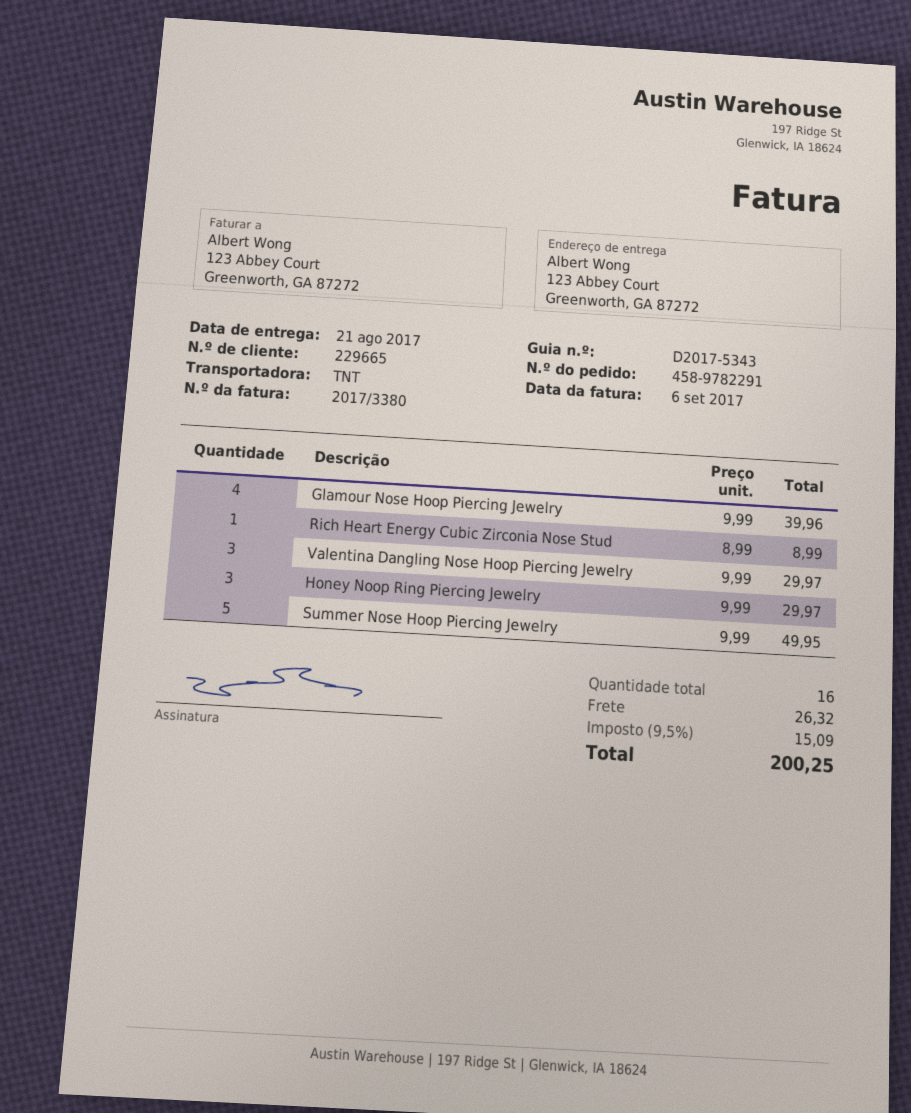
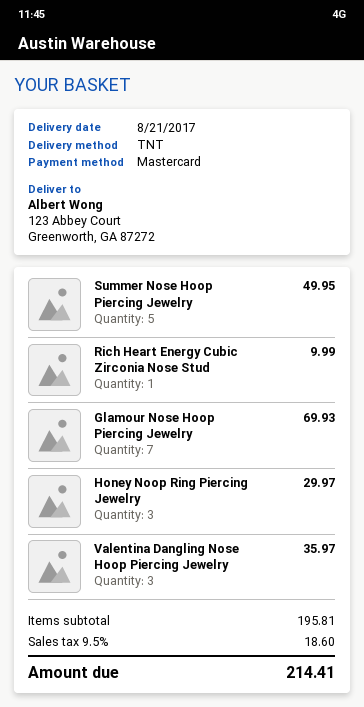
Glamour Nose Hoop Piercing Jewelry: 4 for 39.96 -> 7 for 69.93
Rich Heart Energy Cubic Zirconia Nose Stud: 1 for 8.99 -> 1 for 9.99
Valentina Dangling Nose Hoop Piercing Jewelry: 3 for 29.97 -> 3 for 35.97
shipping: 26.32 -> none
tax: 9.5% = 15.09 -> 9.5% = 18.60
total: 200.25 -> 214.41

